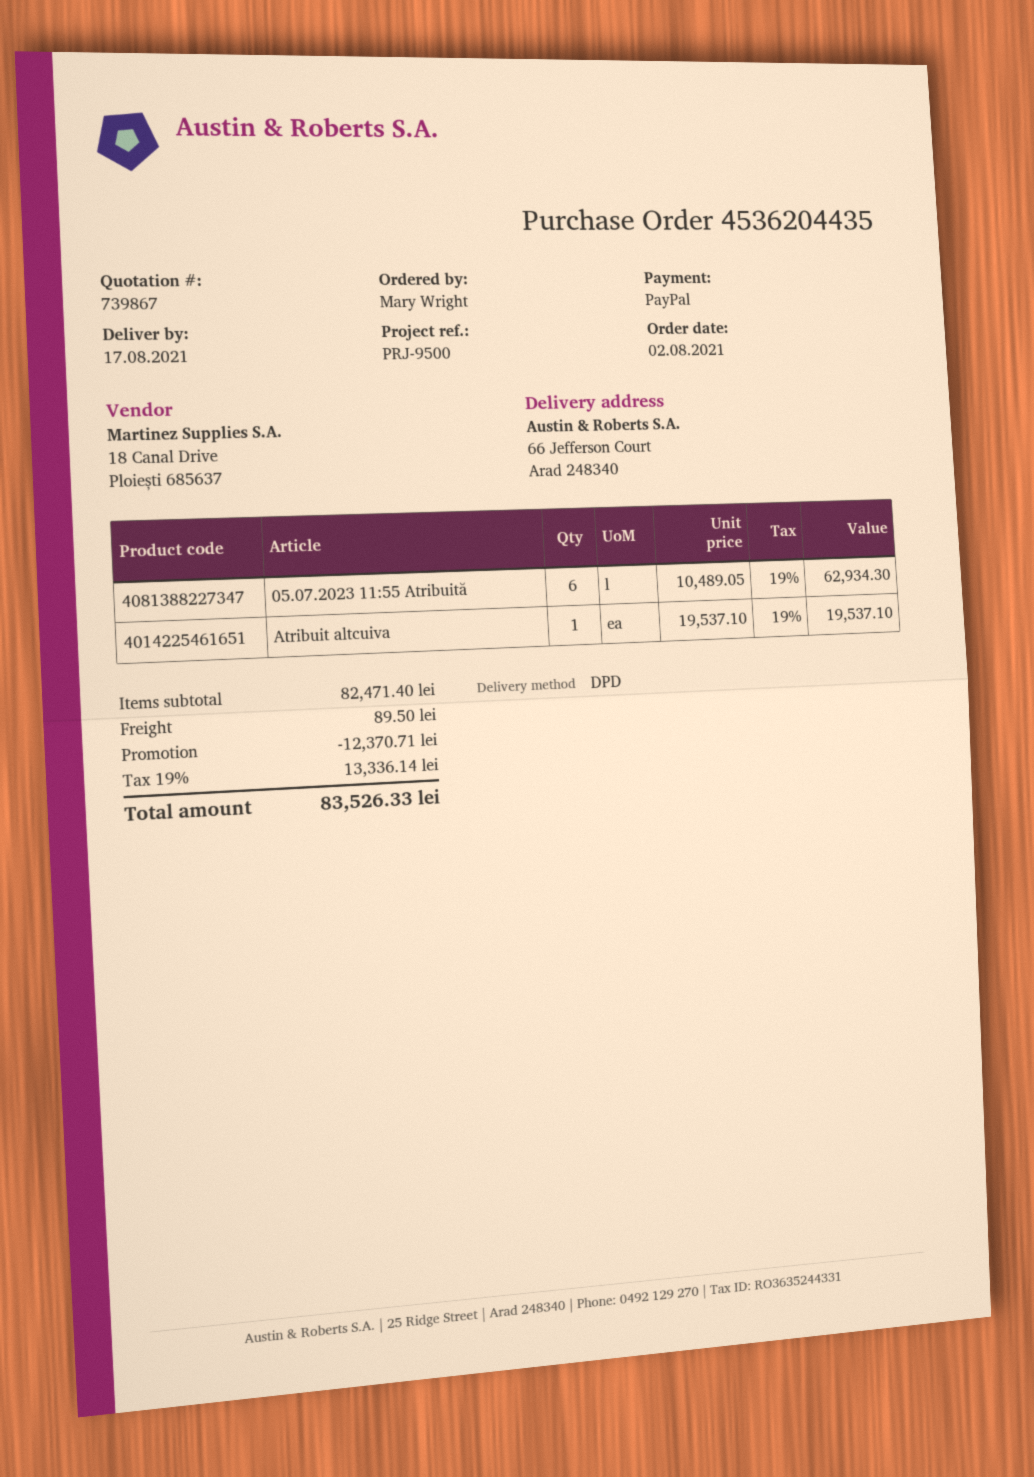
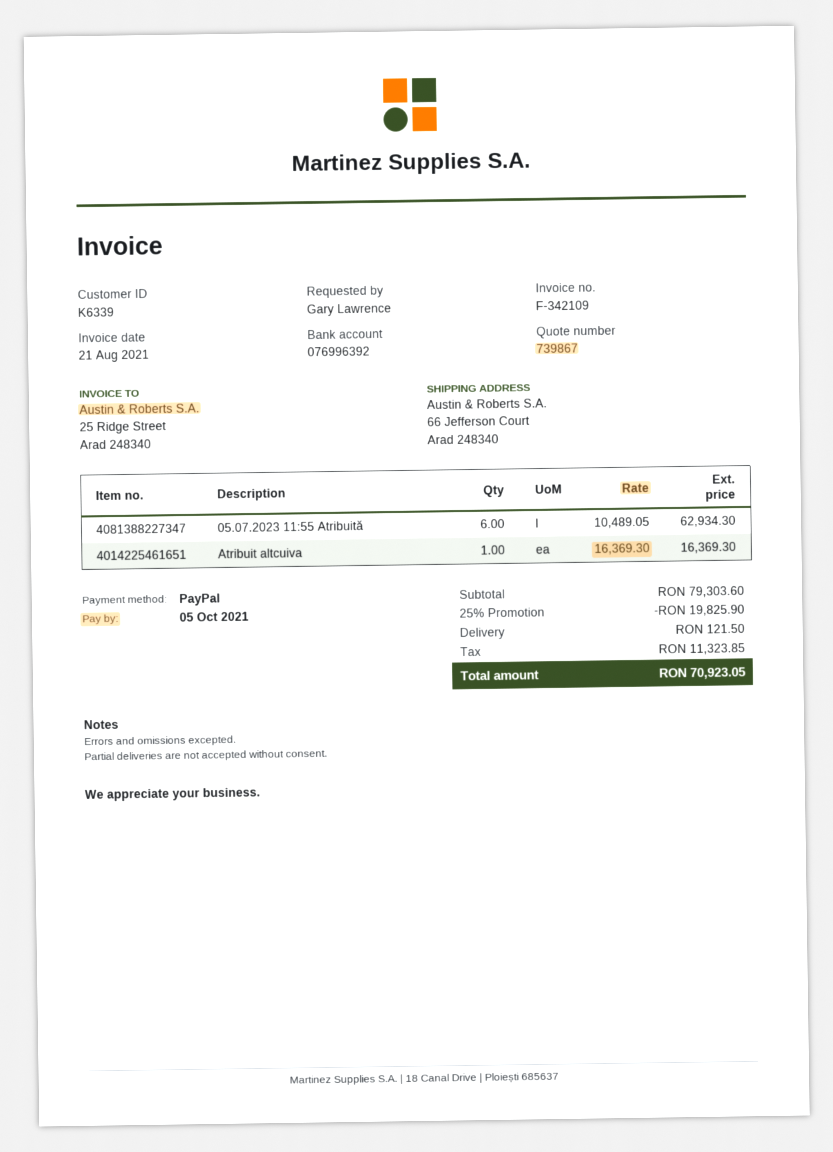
ordered by: Mary Wright -> Gary Lawrence
Atribuit altcuiva: 1 x 19537.10 = 19537.10 -> 1 x 16369.30 = 16369.30
subtotal: 82471.40 -> 79303.60
discount: 12370.71 -> 19825.90
shipping: 89.50 -> 121.50
tax: 13336.14 -> 11323.85
total: 83526.33 -> 70923.05

